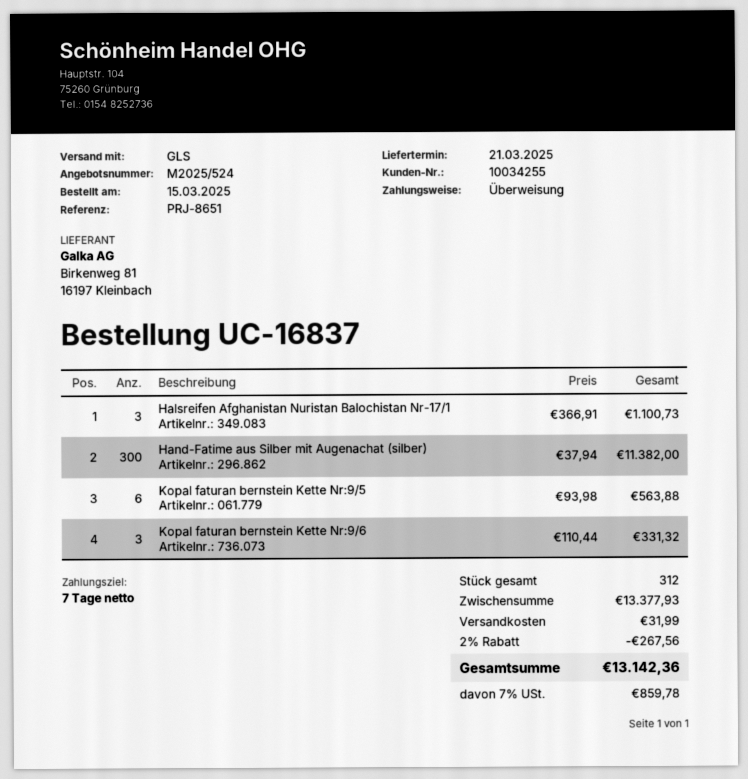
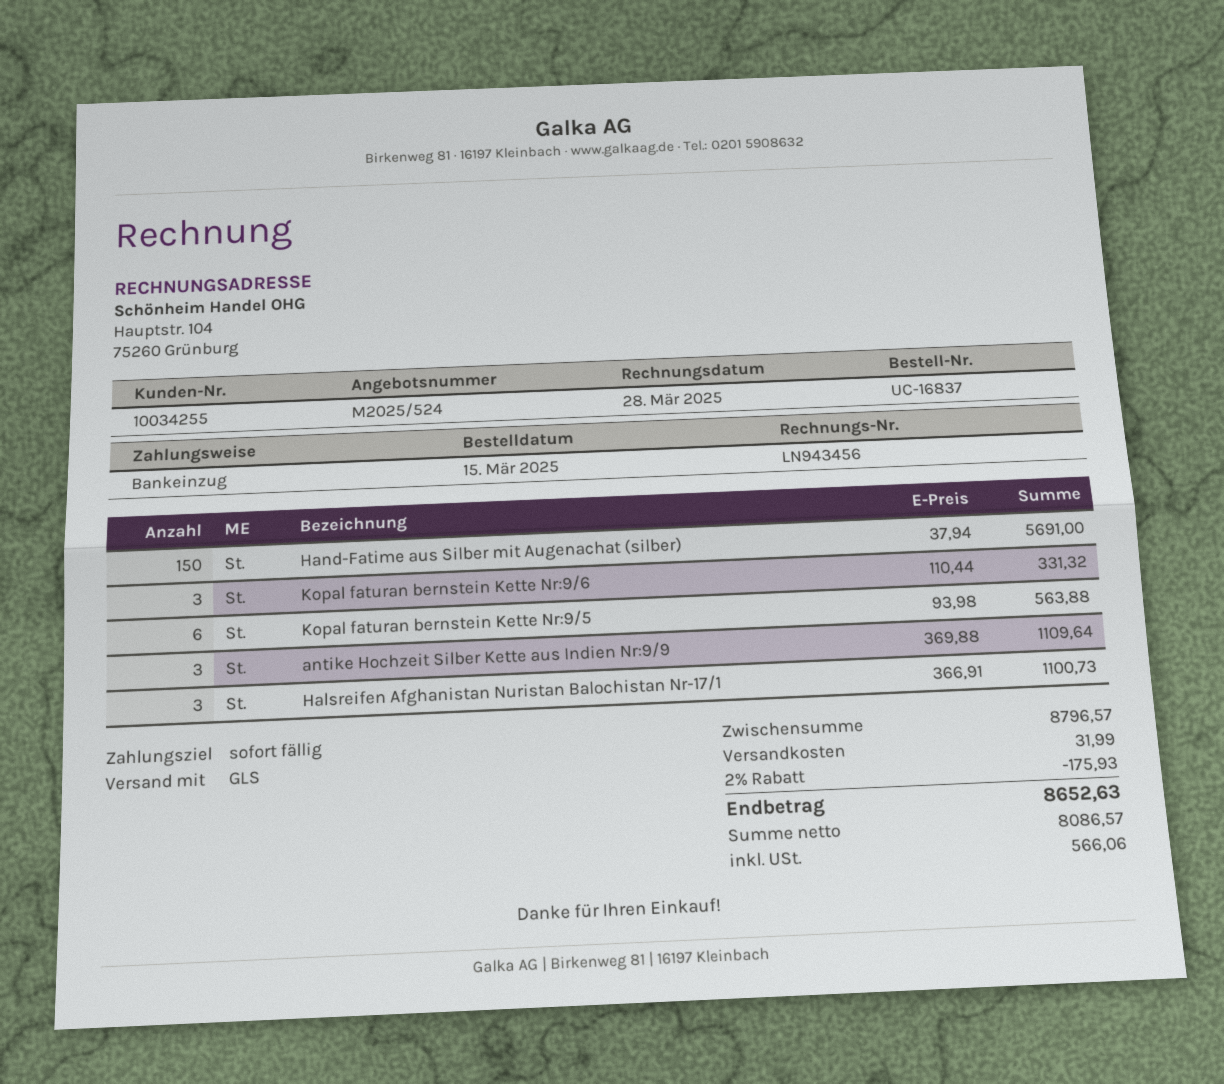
payment terms: 7 days -> on receipt
payment method: bank transfer -> direct debit
Hand-Fatime aus Silber mit Augenachat (silber): 300 x 37.94 = 11382.00 -> 150 x 37.94 = 5691.00
antike Hochzeit Silber Kette aus Indien Nr:9/9: none -> 3 x 369.88 = 1109.64
subtotal: 13377.93 -> 8796.57
discount: 2% = 267.56 -> 2% = 175.93
tax: 859.78 -> 566.06
total: 13142.36 -> 8652.63

